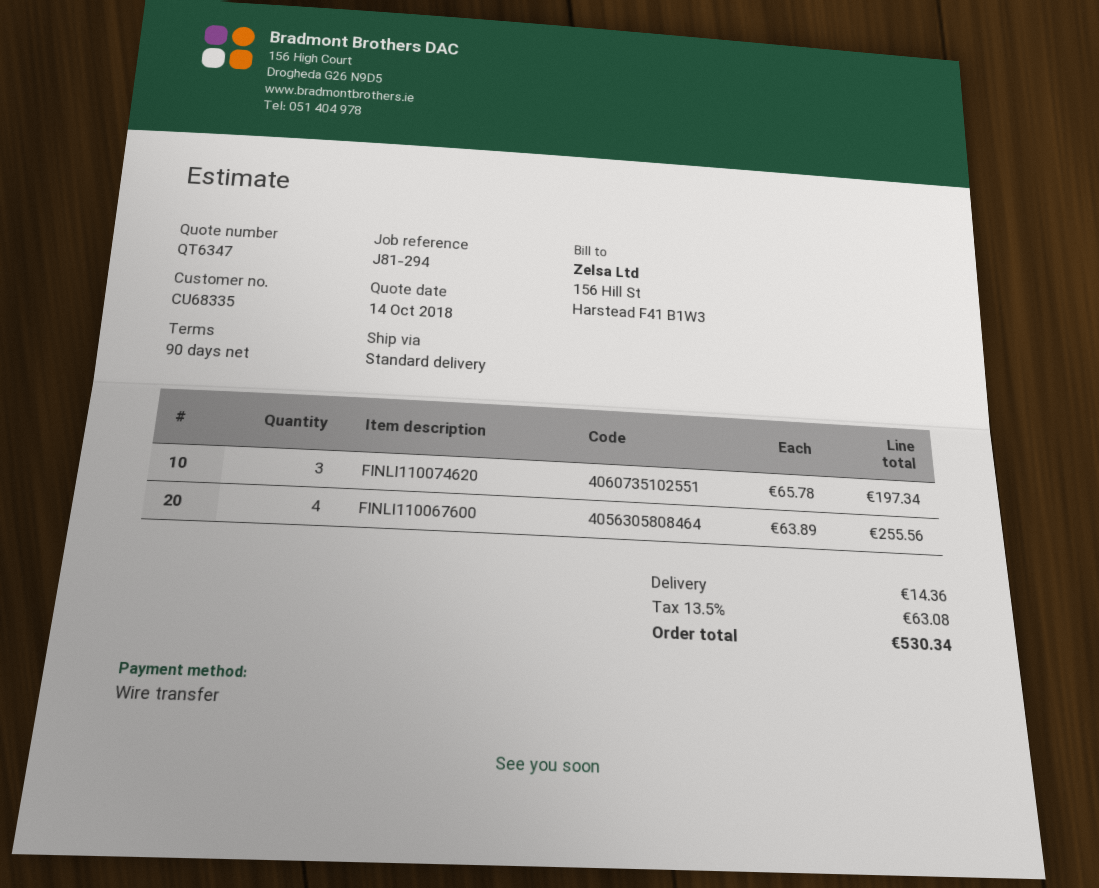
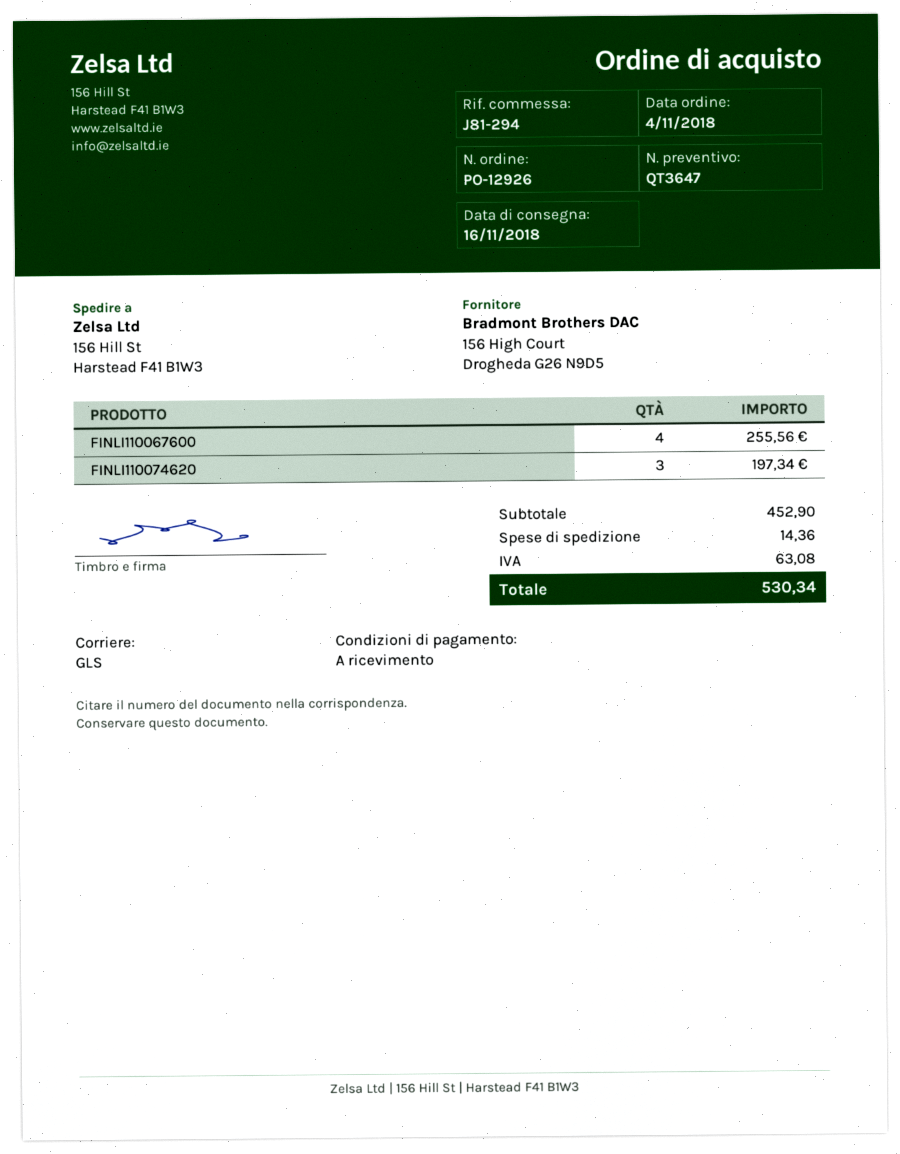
quote number: QT6347 -> QT3647
payment terms: 90 days -> on receipt
shipping method: standard -> GLS

